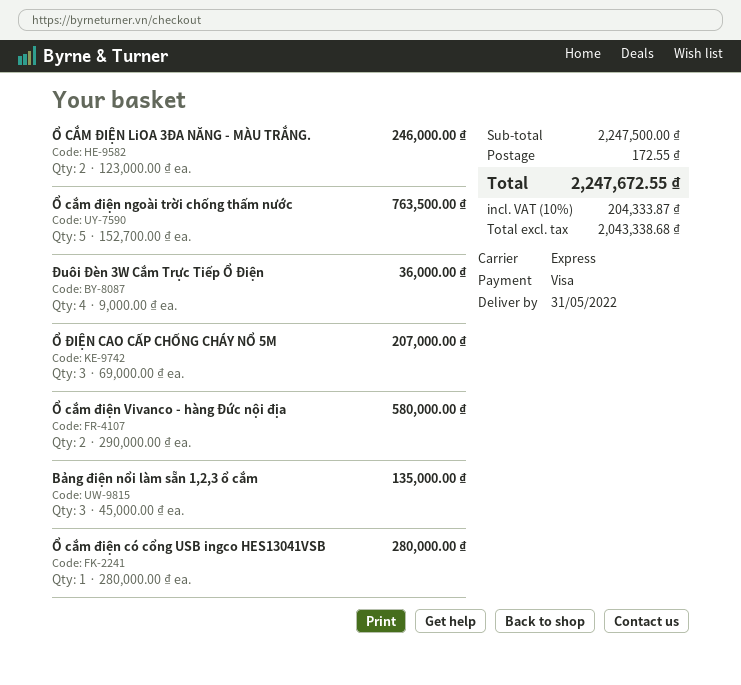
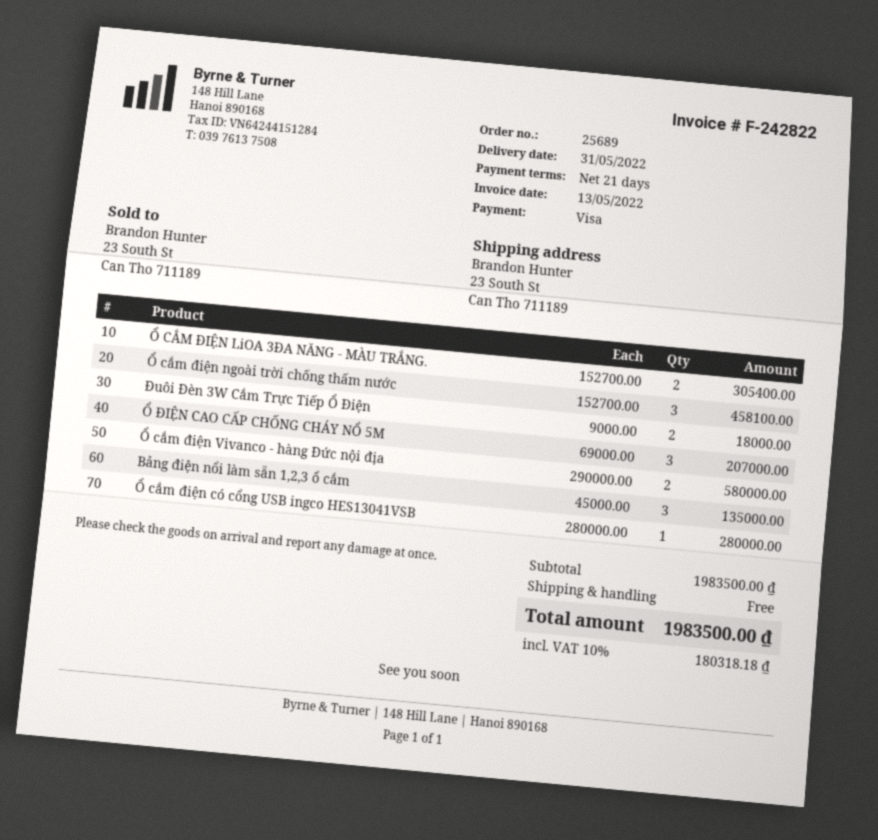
Ổ CẮM ĐIỆN LiOA 3ĐA NĂNG - MÀU TRẮNG.: 2 x 123000.00 = 246000.00 -> 2 x 152700.00 = 305400.00
Ổ cắm điện ngoài trời chống thấm nước: 5 x 152700.00 = 763500.00 -> 3 x 152700.00 = 458100.00
Đuôi Đèn 3W Cắm Trực Tiếp Ổ Điện: 4 x 9000.00 = 36000.00 -> 2 x 9000.00 = 18000.00
subtotal: 2247500.00 -> 1983500.00
shipping: 172.55 -> 0.00
tax: 10% = 204333.87 -> 10% = 180318.18
total: 2247672.55 -> 1983500.00

